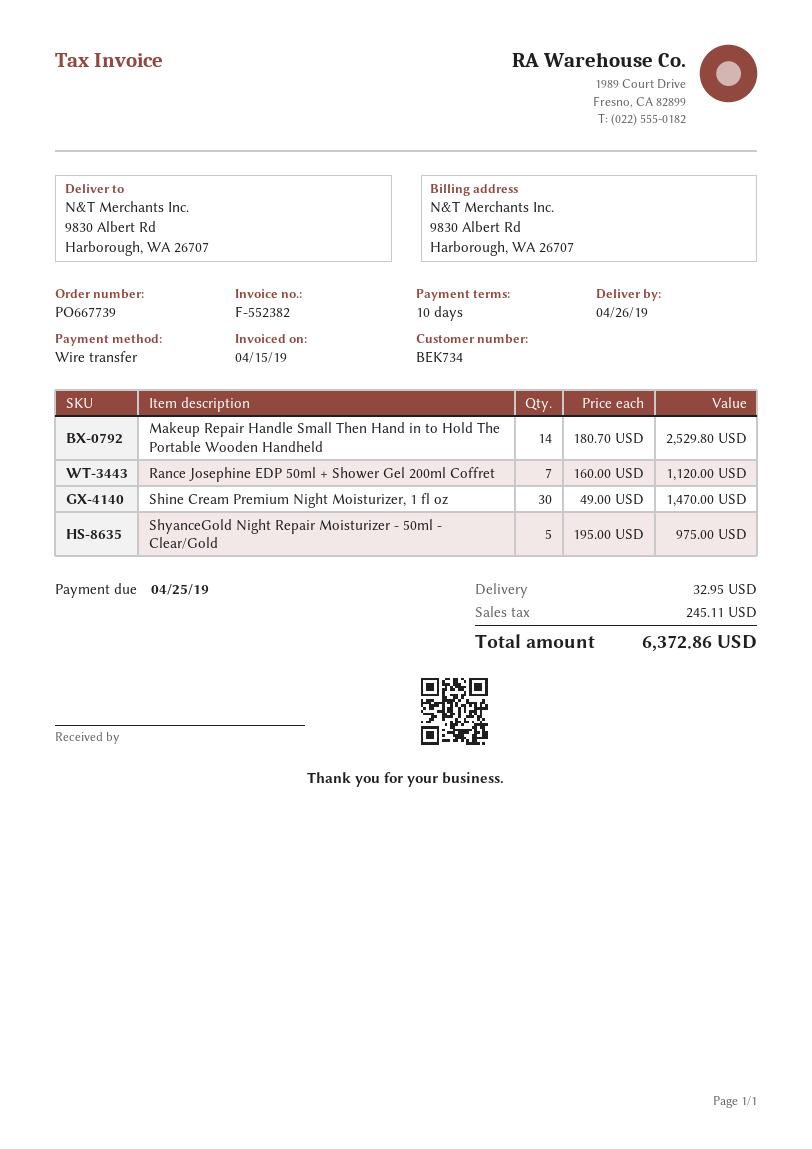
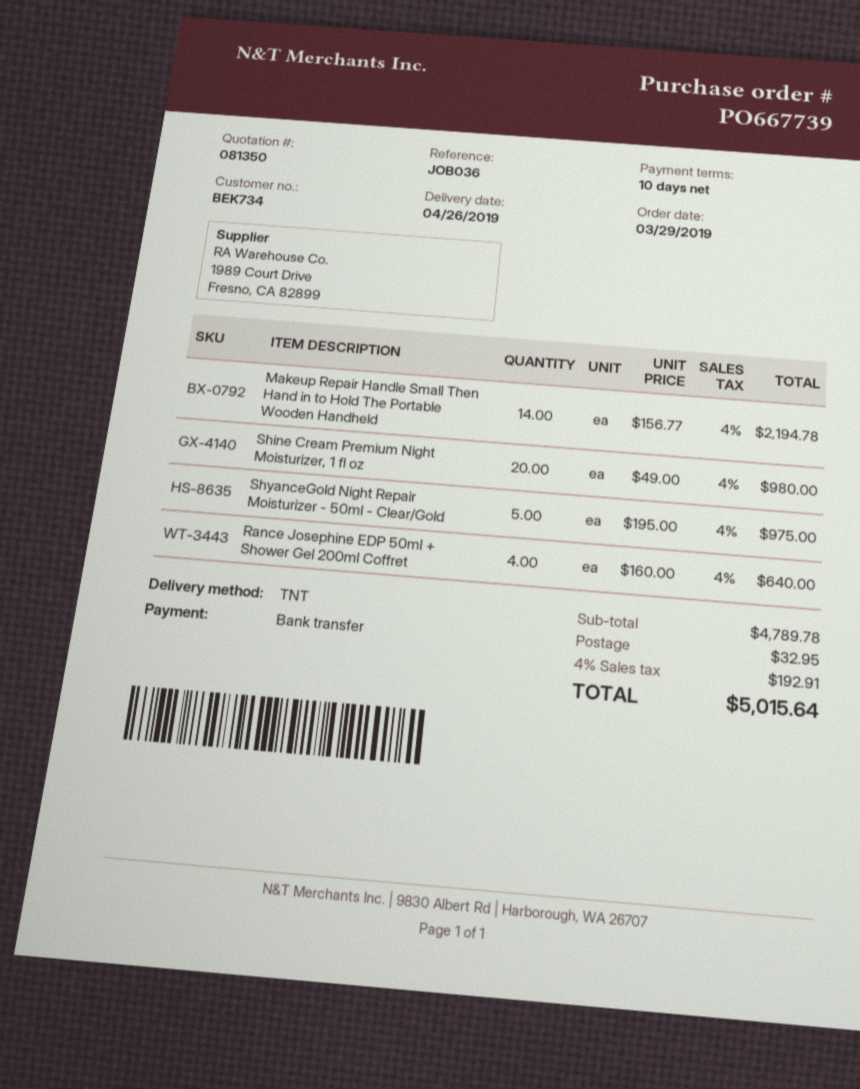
Makeup Repair Handle Small Then Hand in to Hold The Portable Wooden Handheld: 14 x 180.70 = 2529.80 -> 14 x 156.77 = 2194.78
Rance Josephine EDP 50ml + Shower Gel 200ml Coffret: 7 x 160.00 = 1120.00 -> 4 x 160.00 = 640.00
Shine Cream Premium Night Moisturizer, 1 fl oz: 30 x 49.00 = 1470.00 -> 20 x 49.00 = 980.00
tax: 245.11 -> 192.91
total: 6372.86 -> 5015.64

